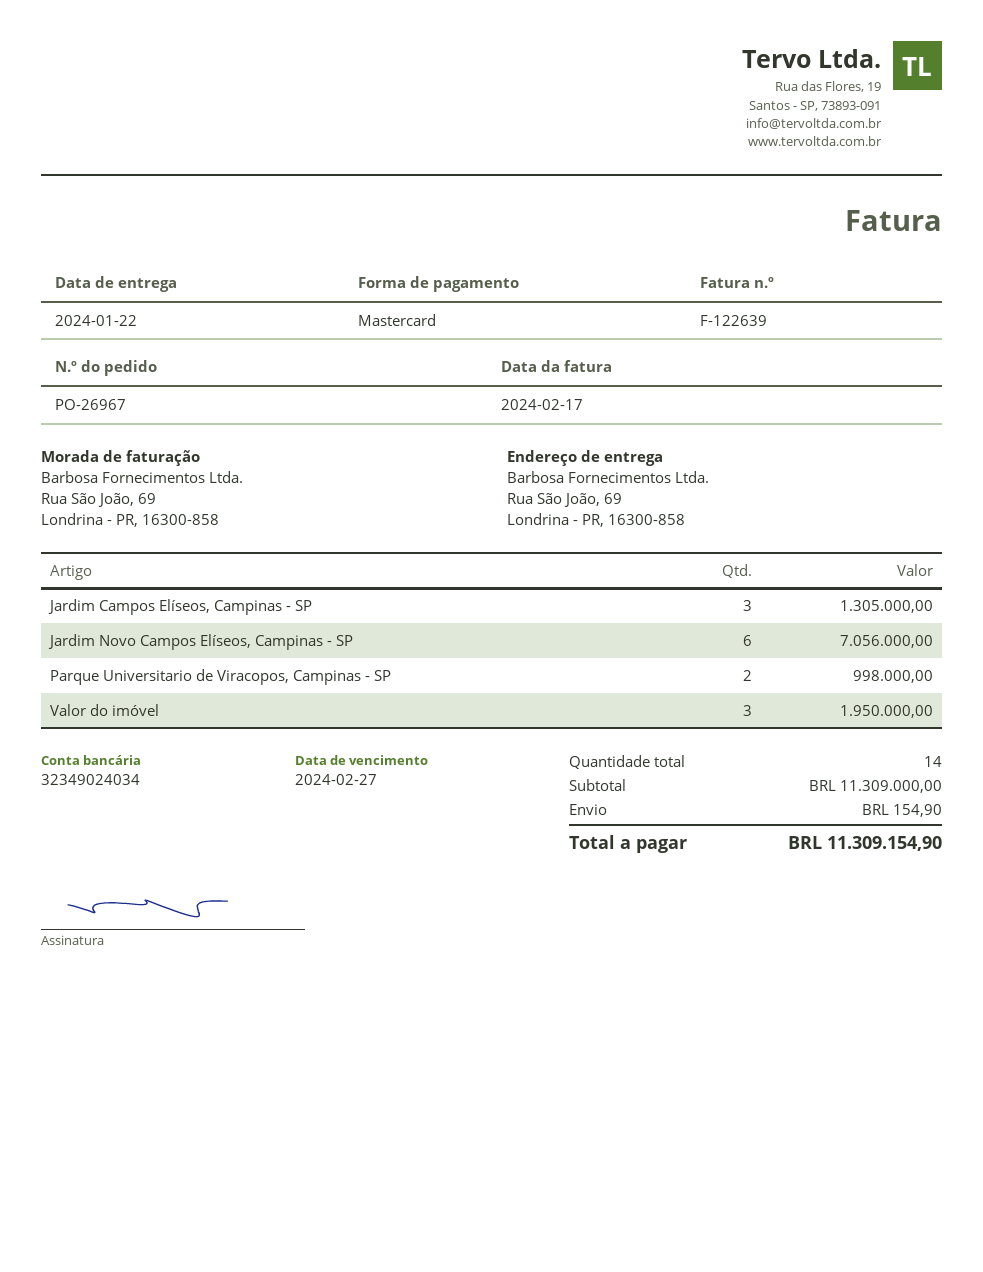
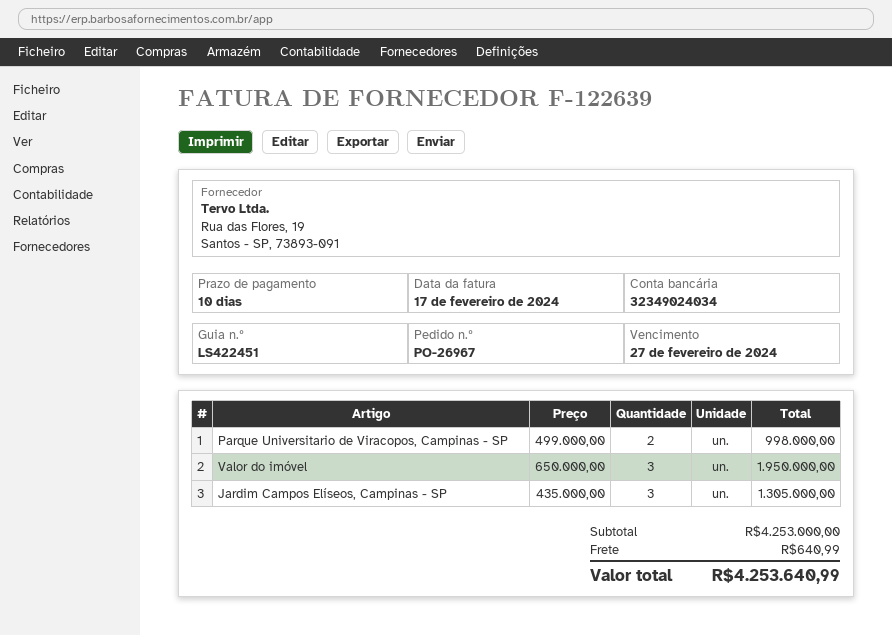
Jardim Novo Campos Elíseos, Campinas - SP: 6 for 7056000.00 -> none
subtotal: 11309000.00 -> 4253000.00
shipping: 154.90 -> 640.99
total: 11309154.90 -> 4253640.99

